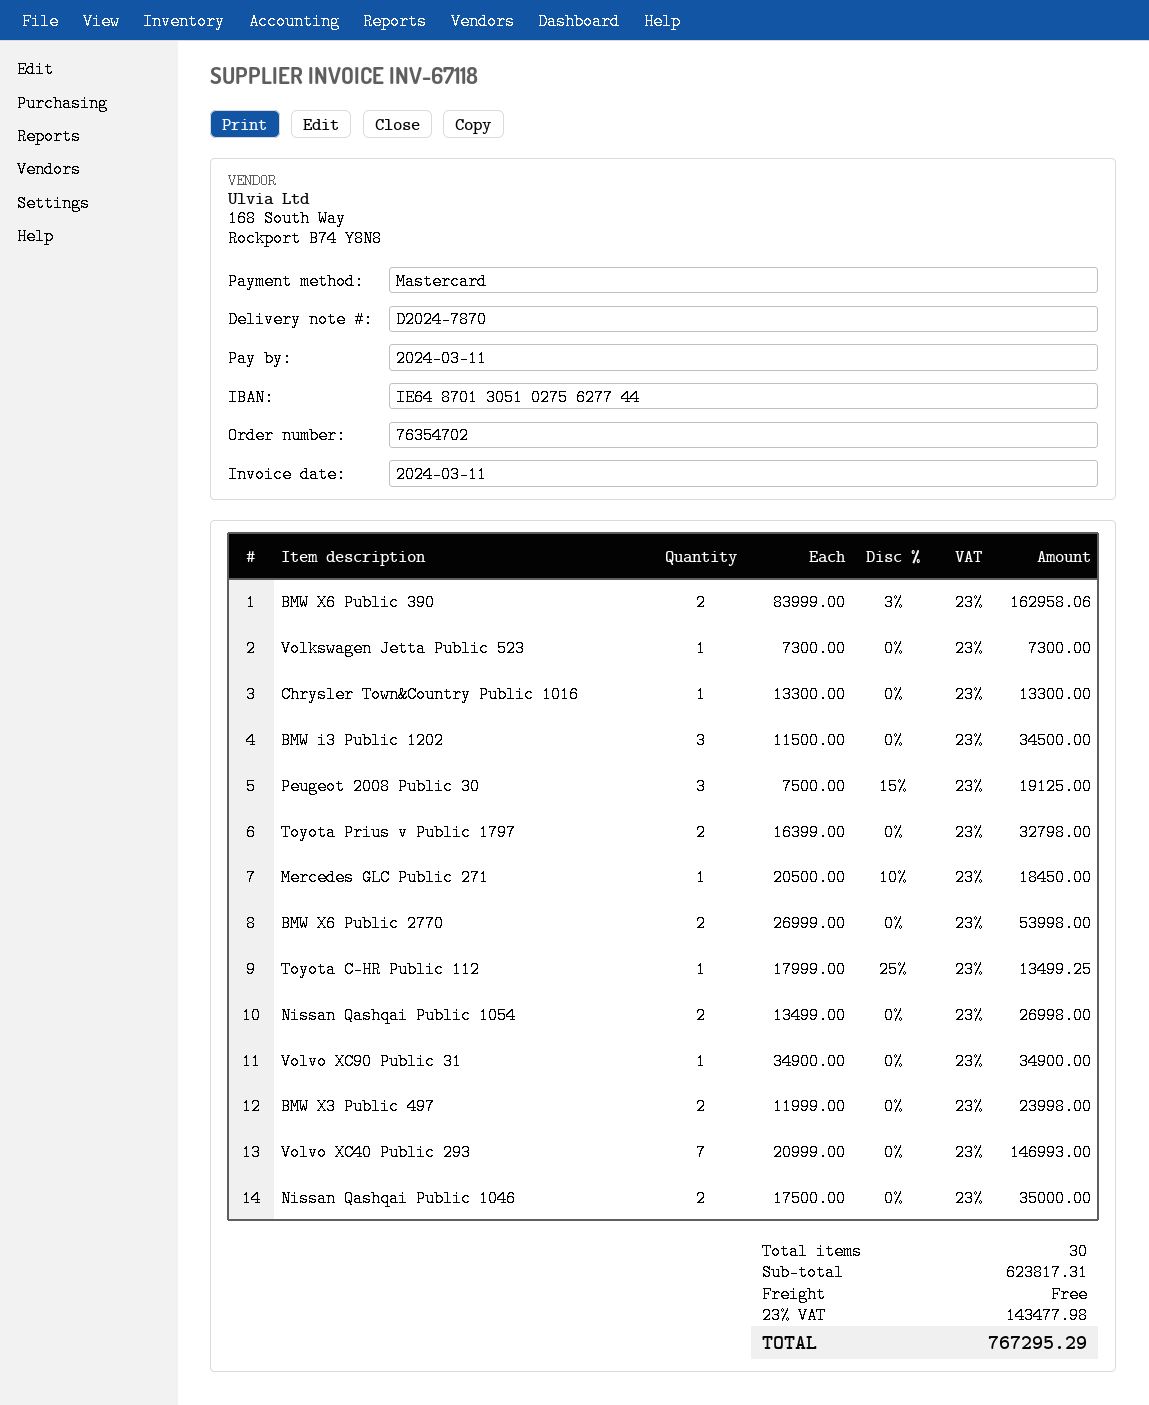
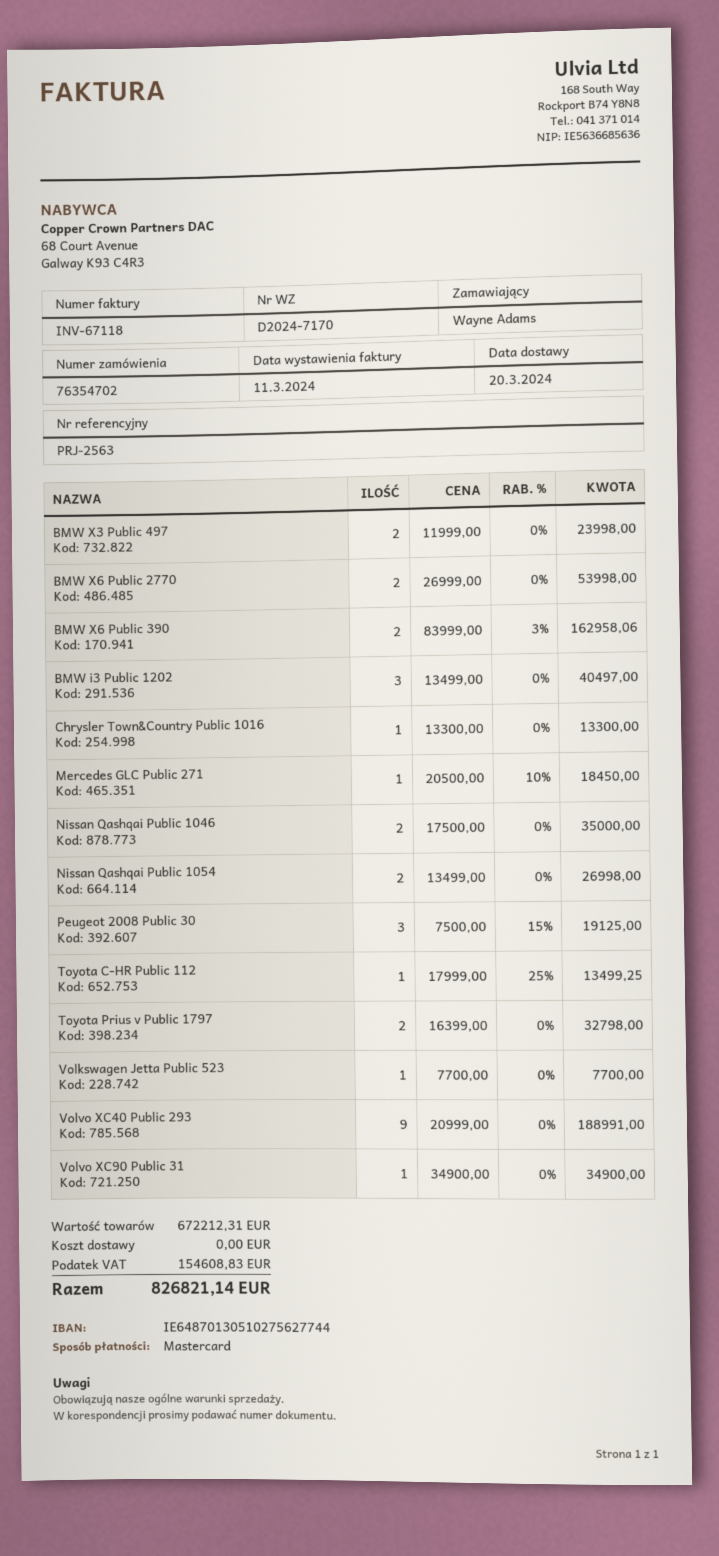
delivery note number: D2024-7870 -> D2024-7170
Volkswagen Jetta Public 523: 1 x 7300.00 = 7300.00 -> 1 x 7700.00 = 7700.00
BMW i3 Public 1202: 3 x 11500.00 = 34500.00 -> 3 x 13499.00 = 40497.00
Volvo XC40 Public 293: 7 x 20999.00 = 146993.00 -> 9 x 20999.00 = 188991.00
subtotal: 623817.31 -> 672212.31
tax: 143477.98 -> 154608.83
total: 767295.29 -> 826821.14

